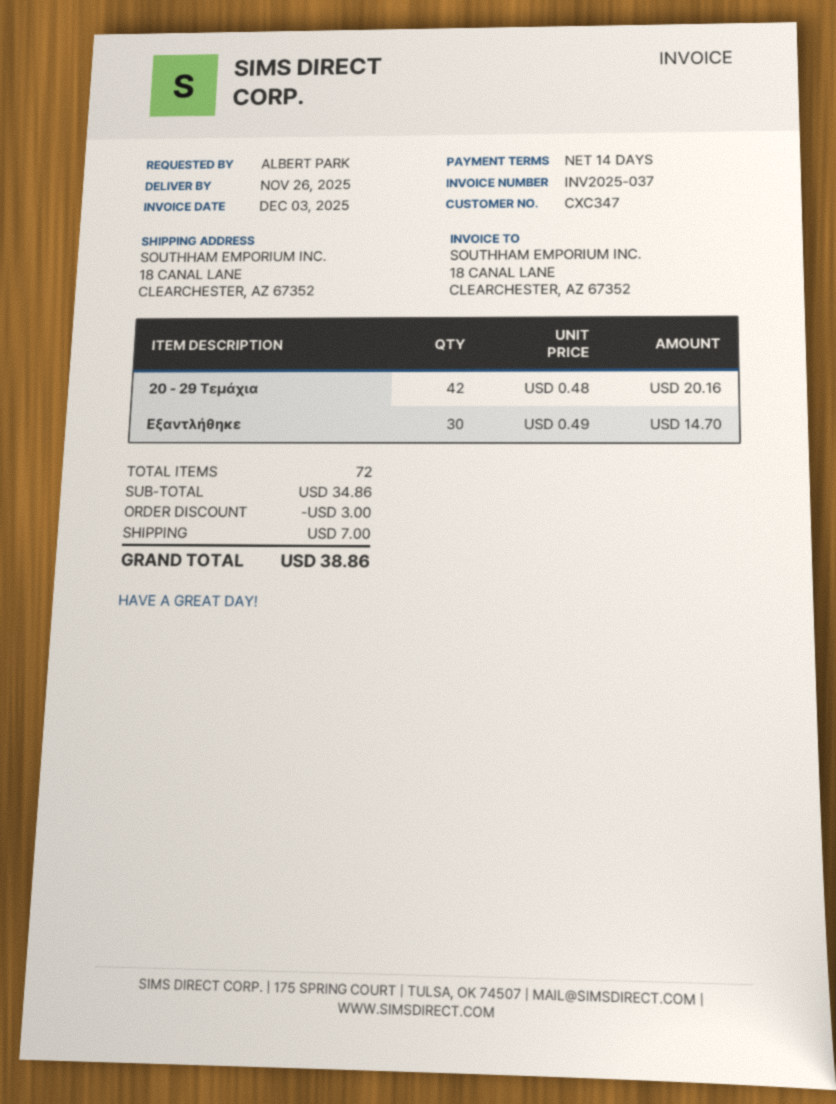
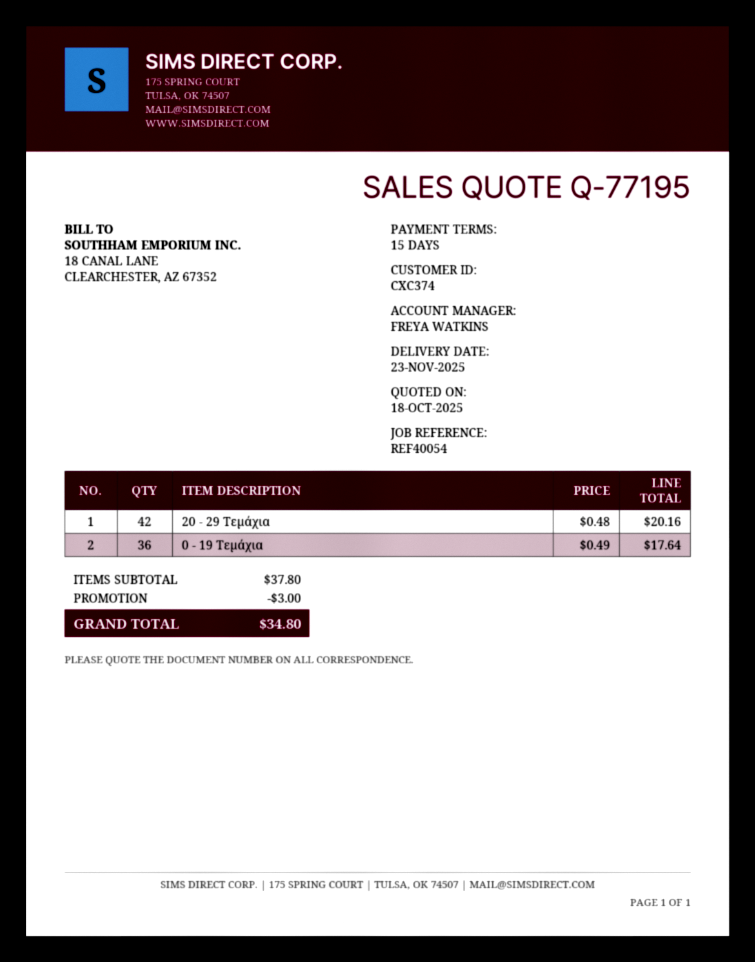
delivery date: 2025-11-26 -> 2025-11-23
payment terms: 14 days -> 15 days
customer number: CXC347 -> CXC374
Εξαντλήθηκε: 30 x 0.49 = 14.70 -> none
0 - 19 Τεμάχια: none -> 36 x 0.49 = 17.64
subtotal: 34.86 -> 37.80
shipping: 7.00 -> none
total: 38.86 -> 34.80

